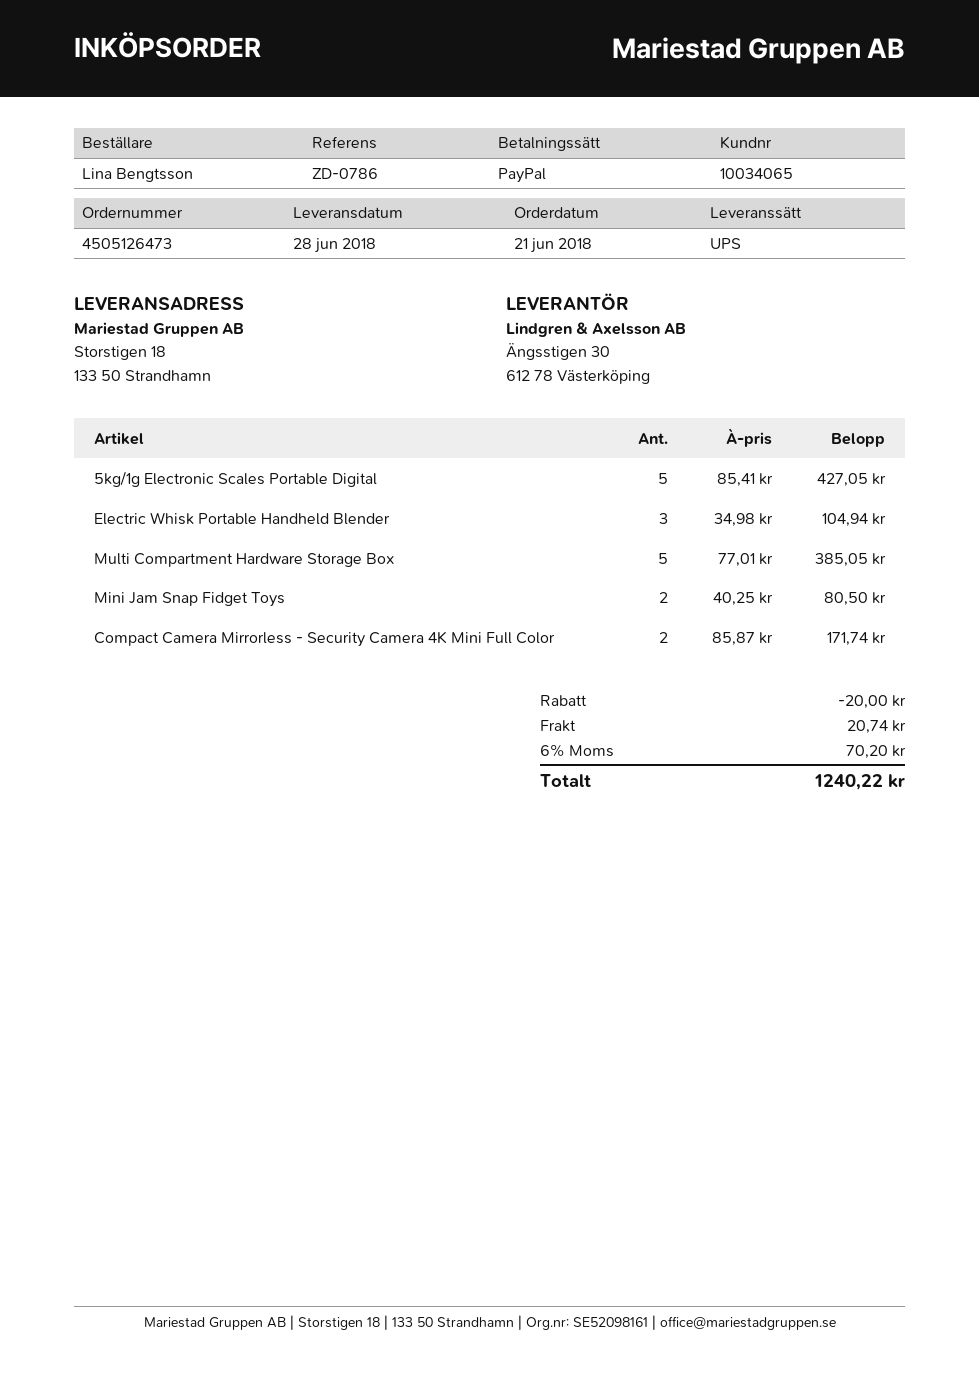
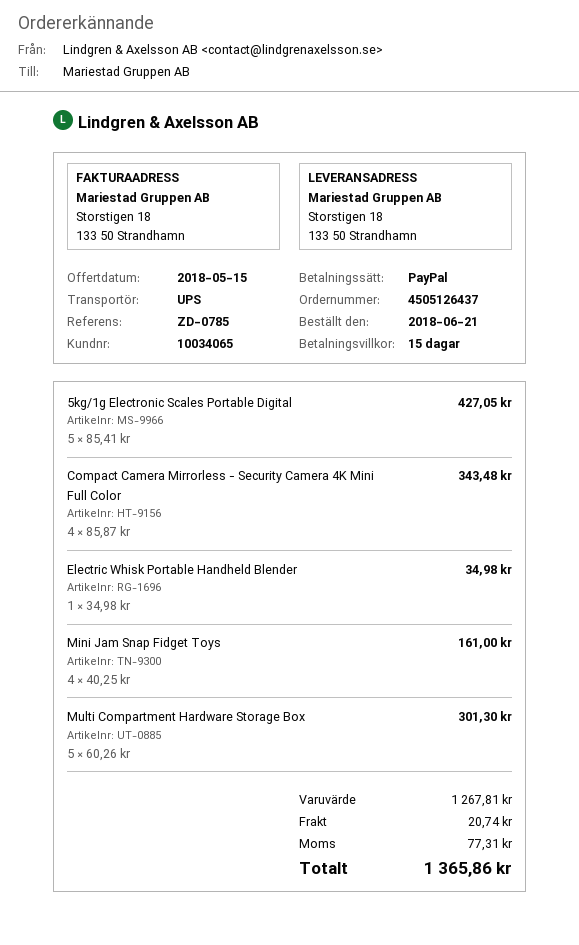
order number: 4505126473 -> 4505126437
reference: ZD-0786 -> ZD-0785
Electric Whisk Portable Handheld Blender: 3 x 34.98 = 104.94 -> 1 x 34.98 = 34.98
Multi Compartment Hardware Storage Box: 5 x 77.01 = 385.05 -> 5 x 60.26 = 301.30
Mini Jam Snap Fidget Toys: 2 x 40.25 = 80.50 -> 4 x 40.25 = 161.00
Compact Camera Mirrorless - Security Camera 4K Mini Full Color: 2 x 85.87 = 171.74 -> 4 x 85.87 = 343.48
discount: 20.00 -> none
tax: 70.20 -> 77.31
total: 1240.22 -> 1365.86

